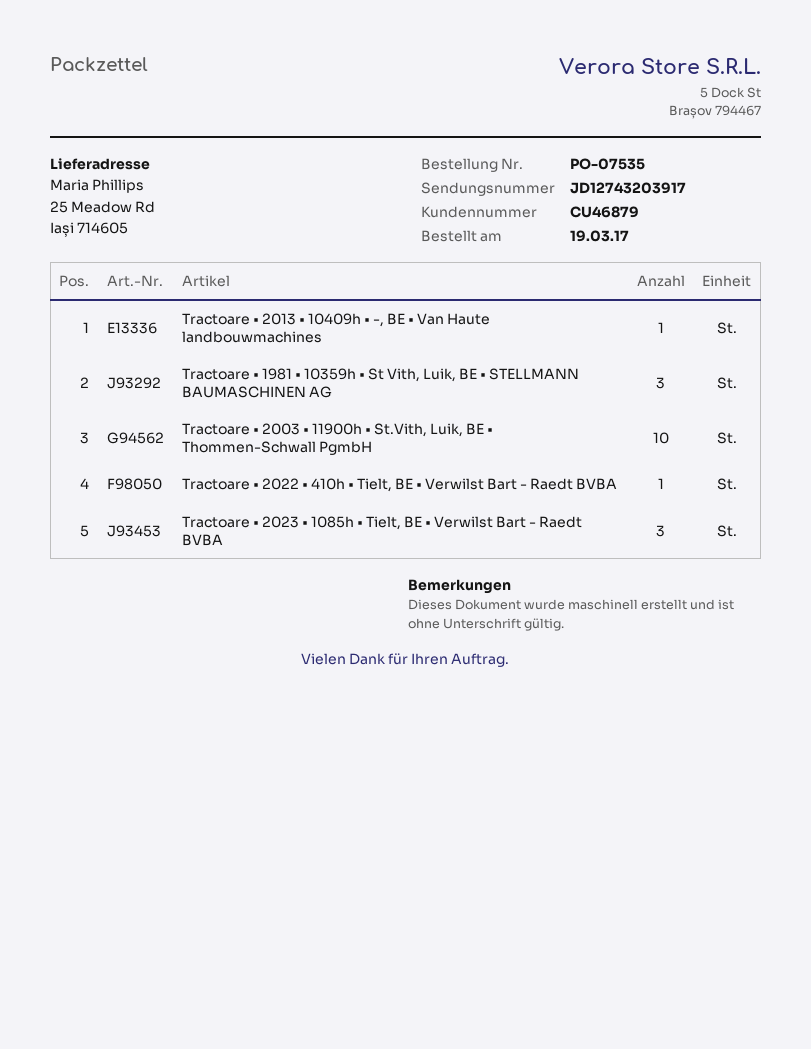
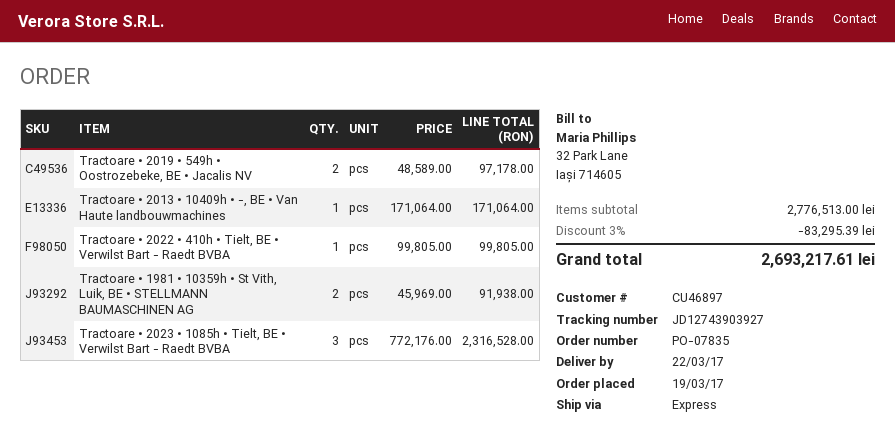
order number: PO-07535 -> PO-07835
customer number: CU46879 -> CU46897
tracking number: JD12743203917 -> JD12743903927
Tractoare • 1981 • 10359h • St Vith, Luik, BE • STELLMANN BAUMASCHINEN AG: 3 -> 2
Tractoare • 2003 • 11900h • St.Vith, Luik, BE • Thommen-Schwall PgmbH: 10 -> none
Tractoare • 2019 • 549h • Oostrozebeke, BE • Jacalis NV: none -> 2

